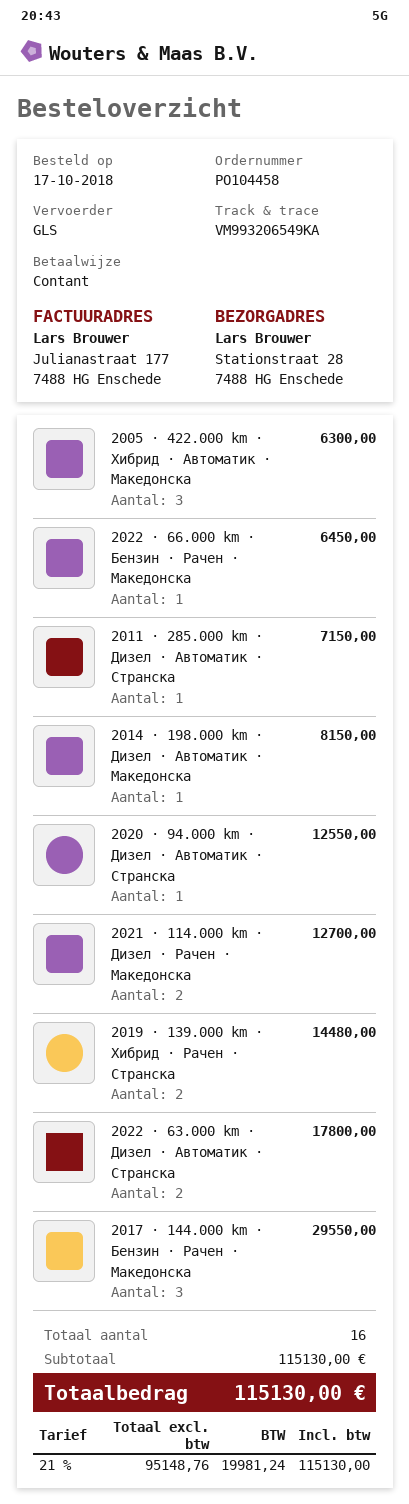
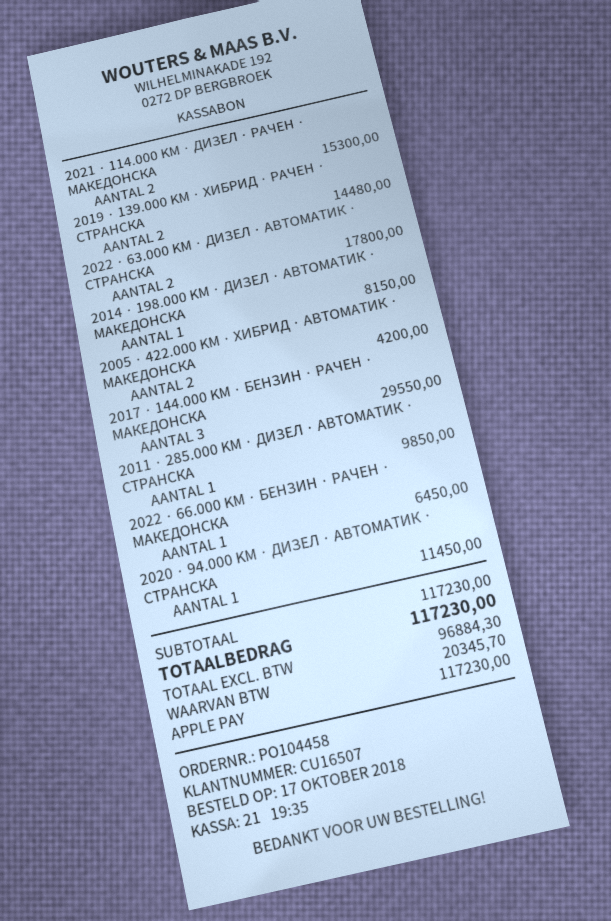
payment method: cash -> Apple Pay
2005 · 422.000 km · Хибрид · Автоматик · Македонска: 3 for 6300.00 -> 2 for 4200.00
2011 · 285.000 km · Дизел · Автоматик · Странска: 1 for 7150.00 -> 1 for 9850.00
2020 · 94.000 km · Дизел · Автоматик · Странска: 1 for 12550.00 -> 1 for 11450.00
2021 · 114.000 km · Дизел · Рачен · Македонска: 2 for 12700.00 -> 2 for 15300.00
subtotal: 115130.00 -> 117230.00
net: 95148.76 -> 96884.30
tax: 19981.24 -> 20345.70
total: 115130.00 -> 117230.00

